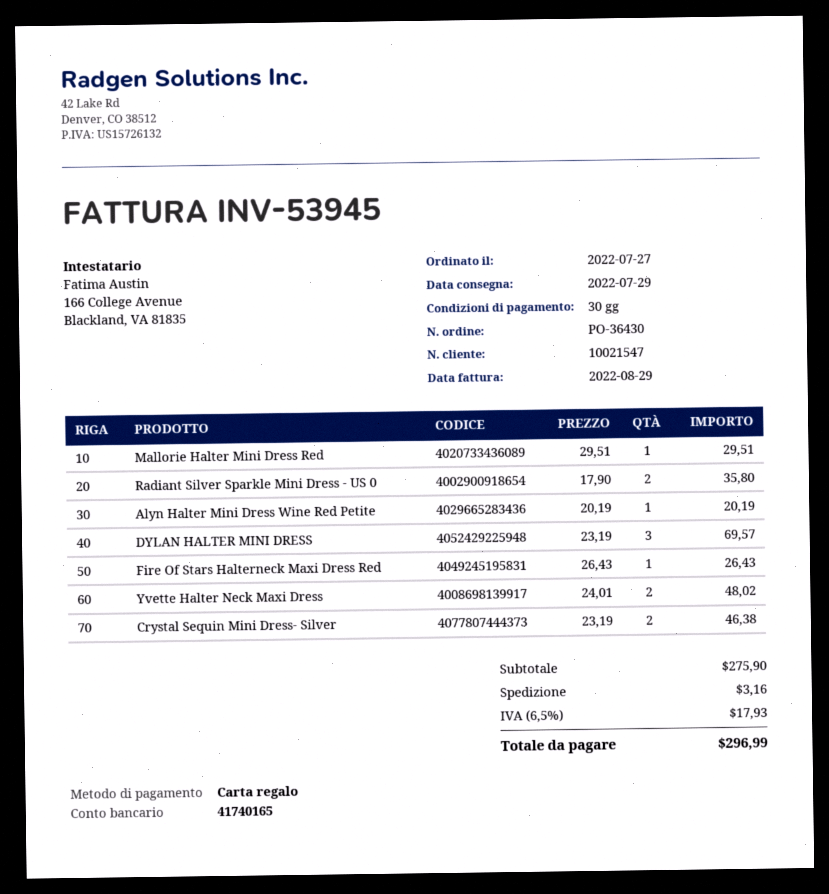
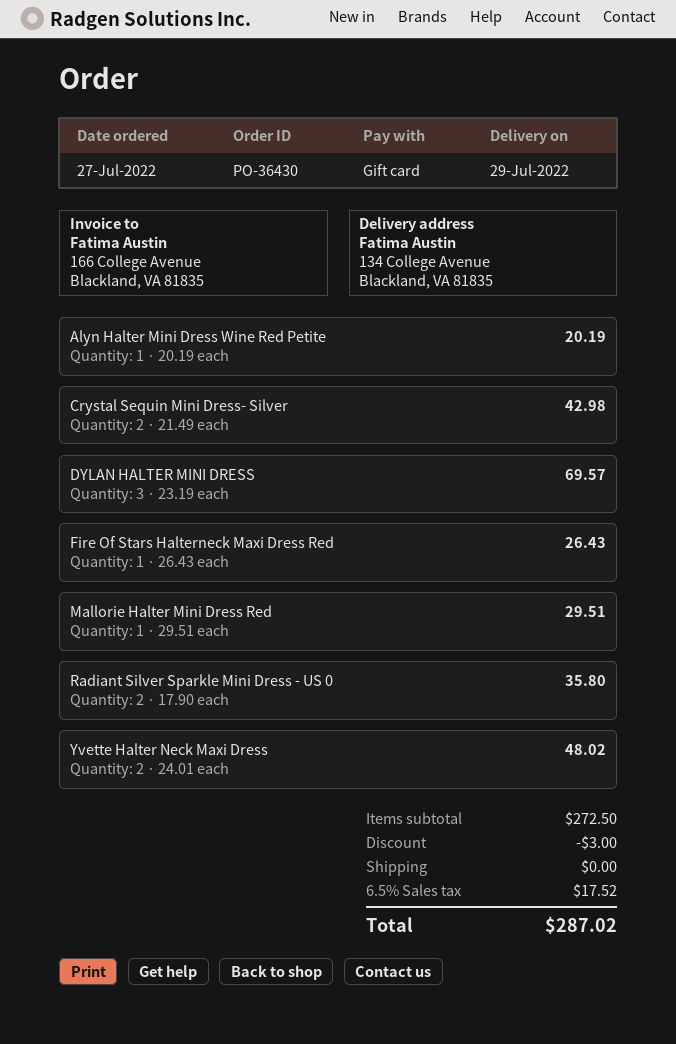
Crystal Sequin Mini Dress- Silver: 2 x 23.19 = 46.38 -> 2 x 21.49 = 42.98
subtotal: 275.90 -> 272.50
discount: none -> 3.00
shipping: 3.16 -> 0.00
tax: 6.5% = 17.93 -> 6.5% = 17.52
total: 296.99 -> 287.02

